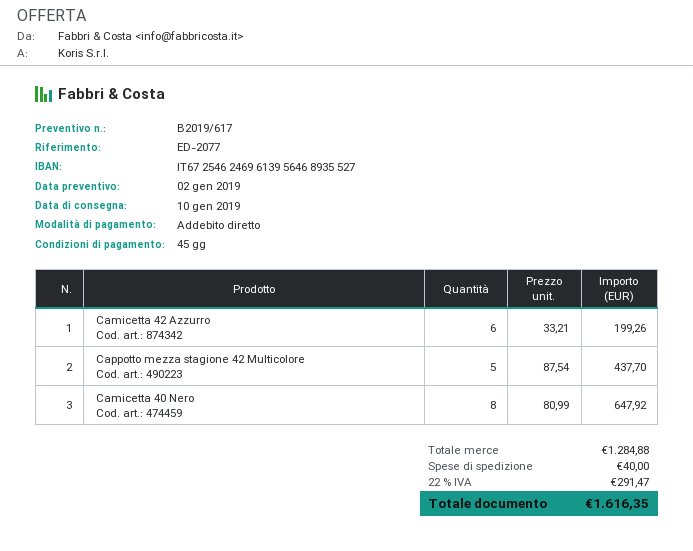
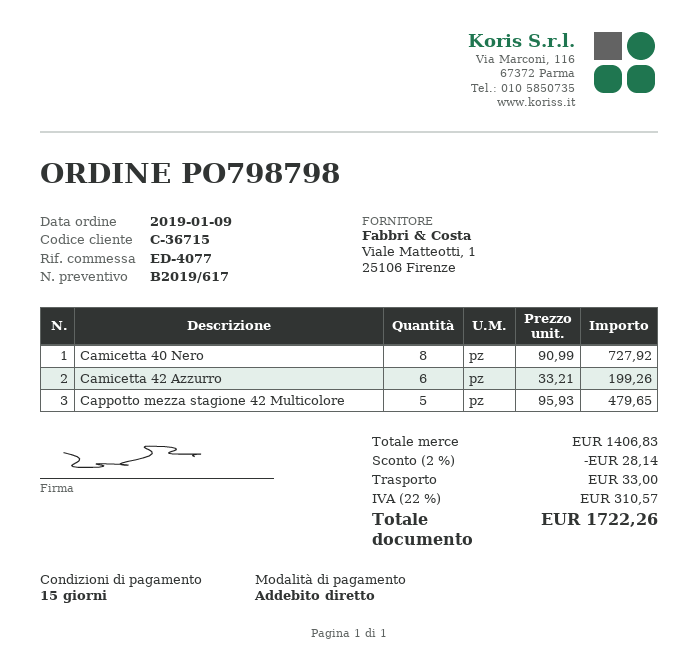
payment terms: 45 days -> 15 days
reference: ED-2077 -> ED-4077
Cappotto mezza stagione 42 Multicolore: 5 x 87.54 = 437.70 -> 5 x 95.93 = 479.65
Camicetta 40 Nero: 8 x 80.99 = 647.92 -> 8 x 90.99 = 727.92
subtotal: 1284.88 -> 1406.83
discount: none -> 2% = 28.14
shipping: 40.00 -> 33.00
tax: 22% = 291.47 -> 22% = 310.57
total: 1616.35 -> 1722.26

